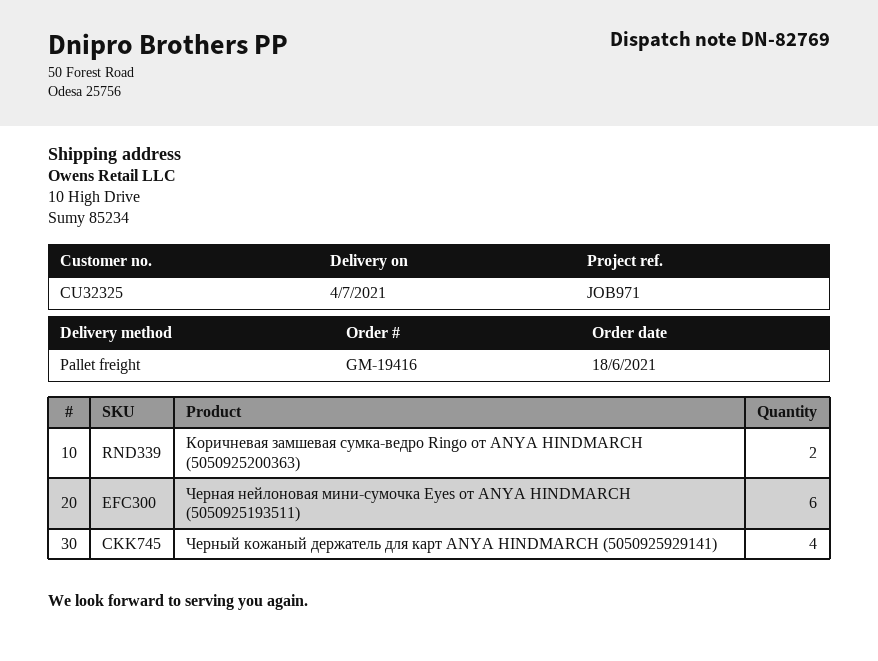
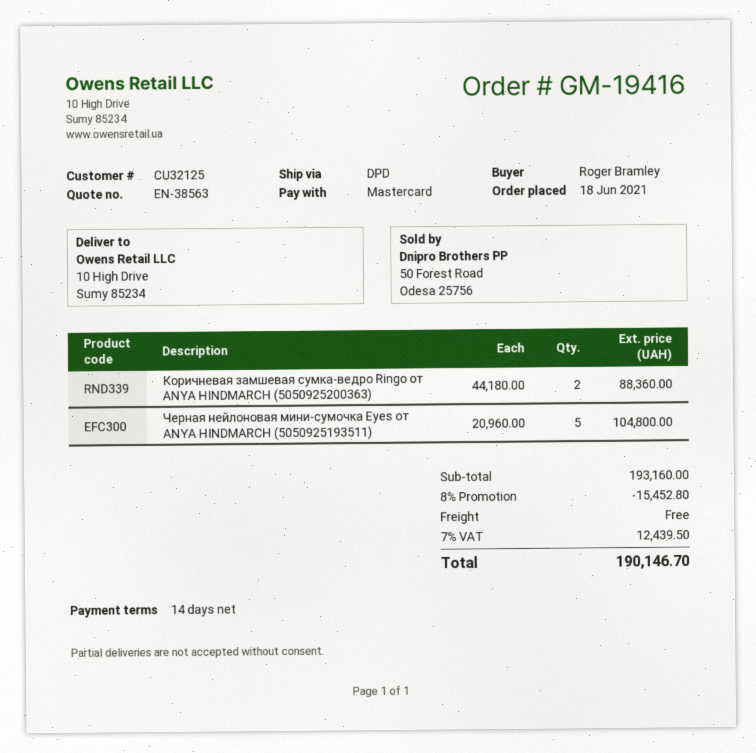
customer number: CU32325 -> CU32125
shipping method: pallet freight -> DPD
Черная нейлоновая мини-сумочка Eyes от ANYA HINDMARCH (5050925193511): 6 -> 5
Черный кожаный держатель для карт ANYA HINDMARCH (5050925929141): 4 -> none

